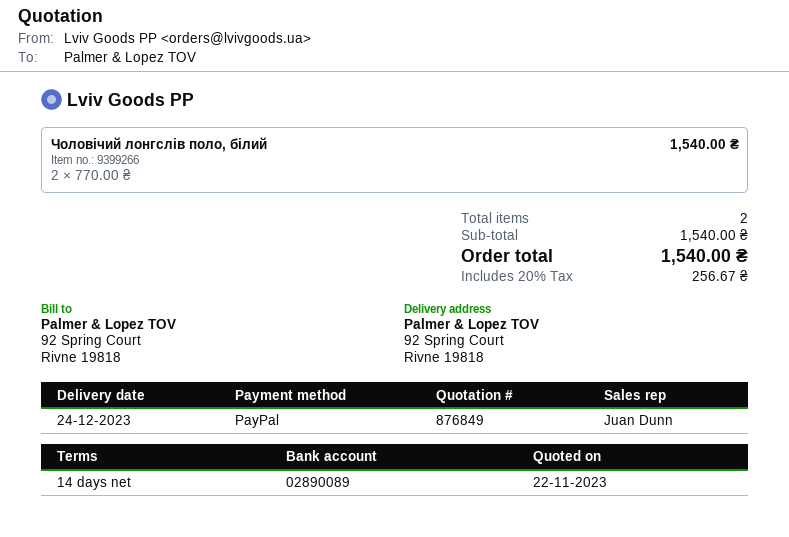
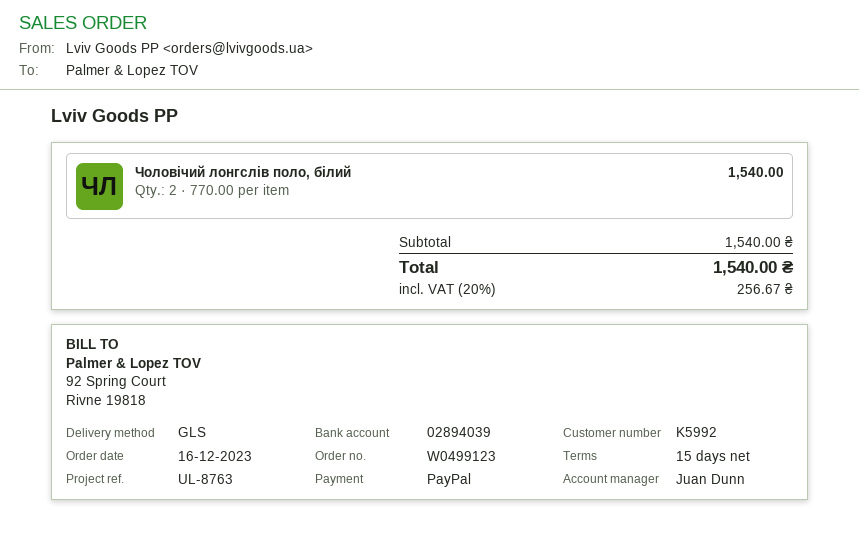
payment terms: 14 days -> 15 days
bank account: 02890089 -> 02894039

